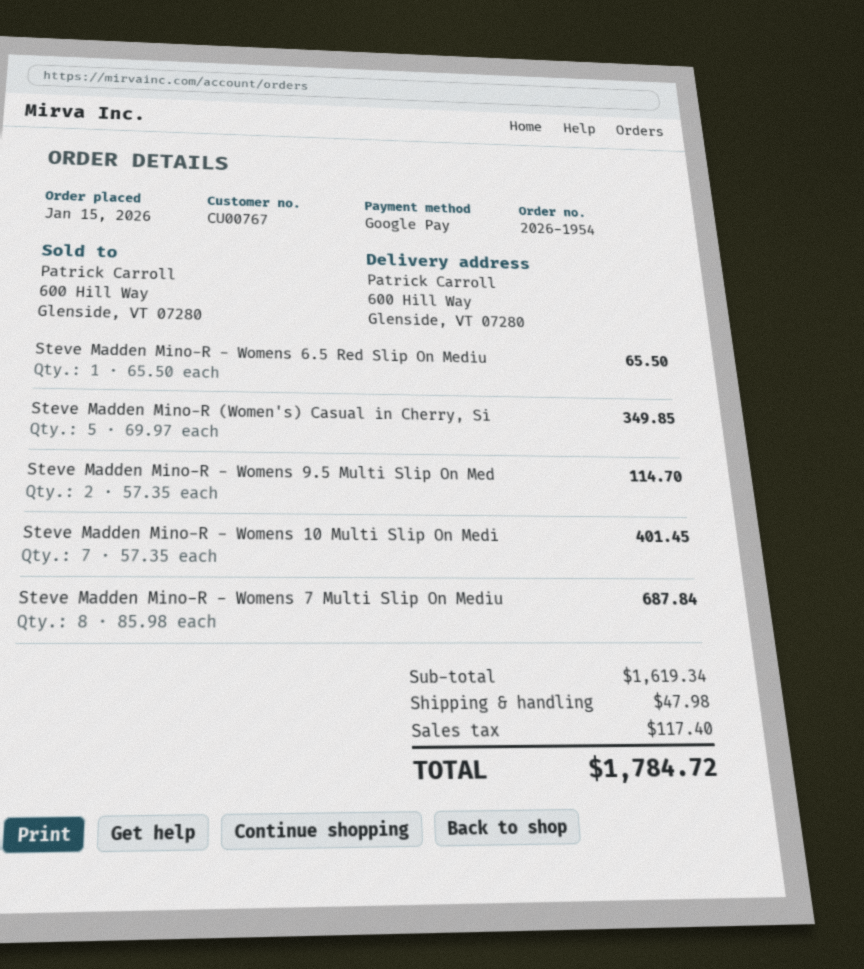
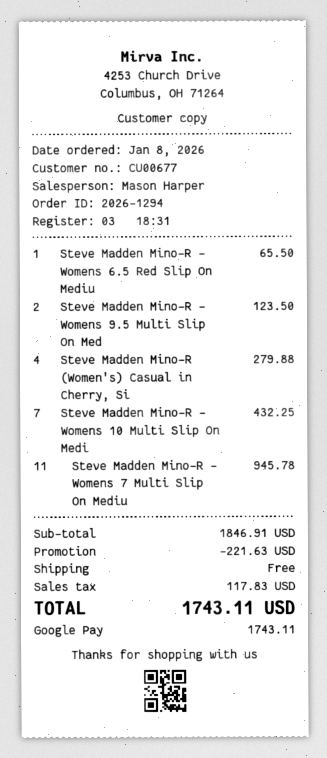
order number: 2026-1954 -> 2026-1294
order date: 2026-01-15 -> 2026-01-08
customer number: CU00767 -> CU00677
Steve Madden Mino-R (Women's) Casual in Cherry, Si: 5 for 349.85 -> 4 for 279.88
Steve Madden Mino-R - Womens 9.5 Multi Slip On Med: 2 for 114.70 -> 2 for 123.50
Steve Madden Mino-R - Womens 10 Multi Slip On Medi: 7 for 401.45 -> 7 for 432.25
Steve Madden Mino-R - Womens 7 Multi Slip On Mediu: 8 for 687.84 -> 11 for 945.78
subtotal: 1619.34 -> 1846.91
discount: none -> 221.63
shipping: 47.98 -> 0.00
tax: 117.40 -> 117.83
total: 1784.72 -> 1743.11

